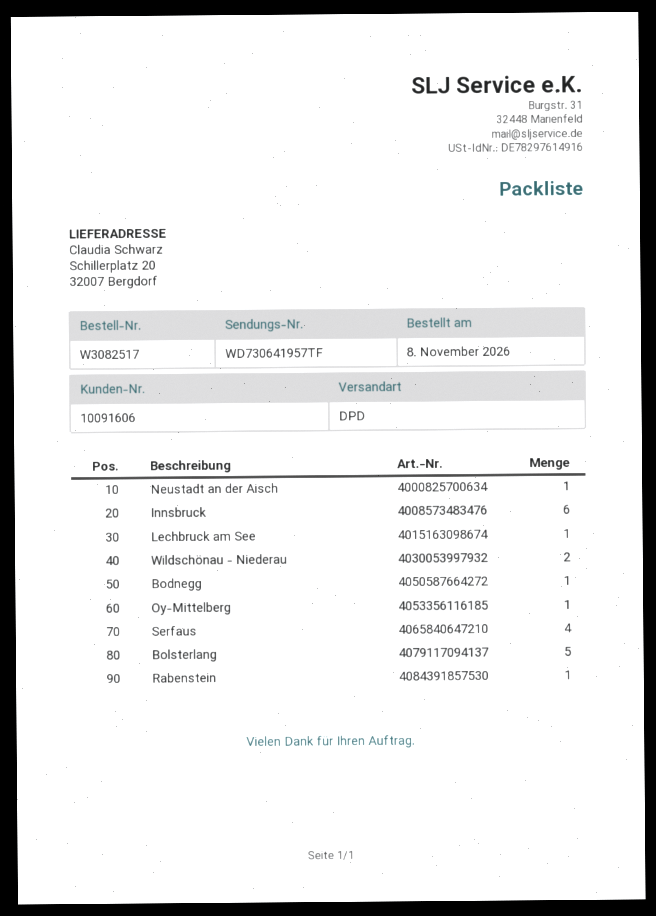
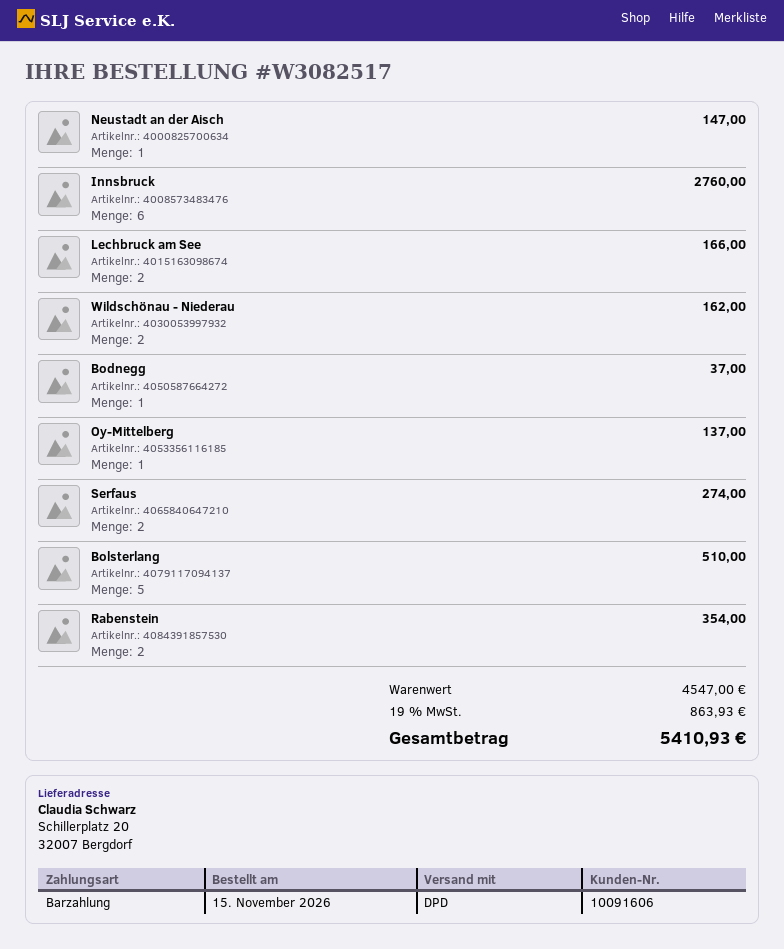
order date: 2026-11-08 -> 2026-11-15
Lechbruck am See: 1 -> 2
Serfaus: 4 -> 2
Rabenstein: 1 -> 2

